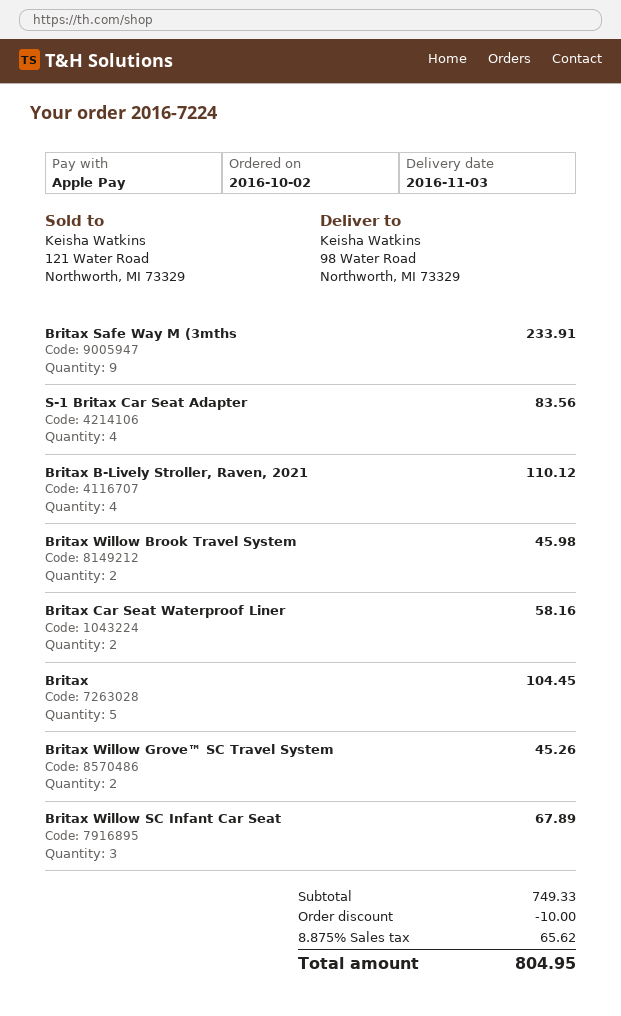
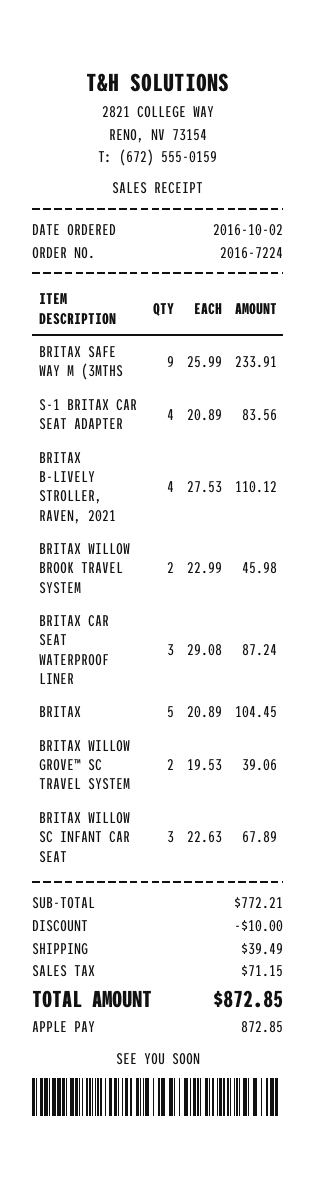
Britax Car Seat Waterproof Liner: 2 for 58.16 -> 3 for 87.24
Britax Willow Grove™ SC Travel System: 2 for 45.26 -> 2 for 39.06
subtotal: 749.33 -> 772.21
shipping: none -> 39.49
tax: 65.62 -> 71.15
total: 804.95 -> 872.85

